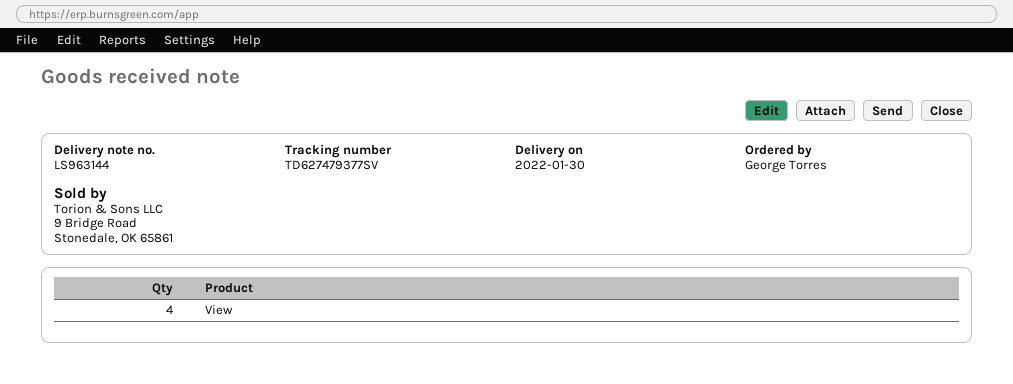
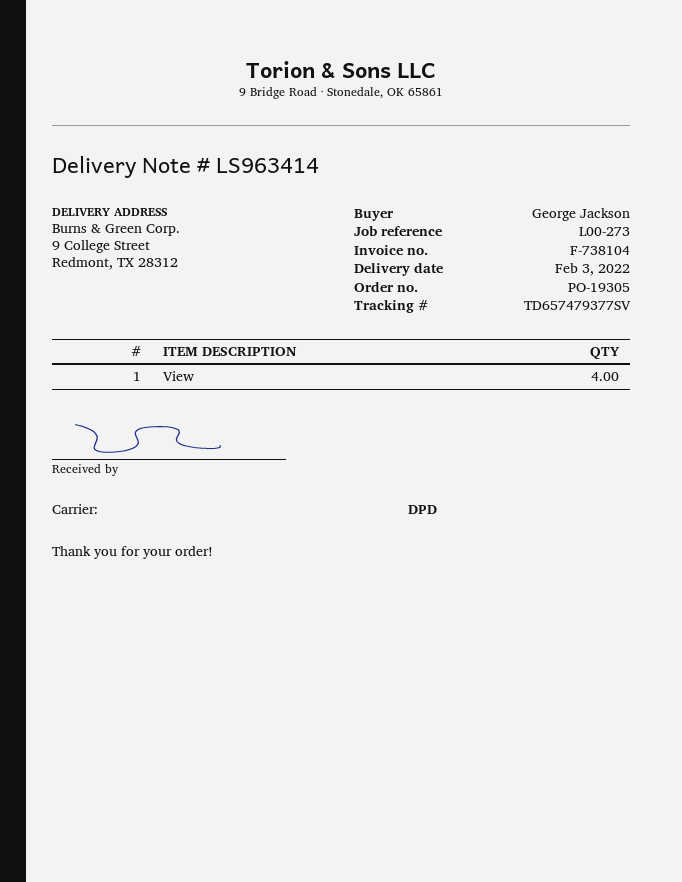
delivery note number: LS963144 -> LS963414
delivery date: 2022-01-30 -> 2022-02-03
ordered by: George Torres -> George Jackson
tracking number: TD627479377SV -> TD657479377SV

